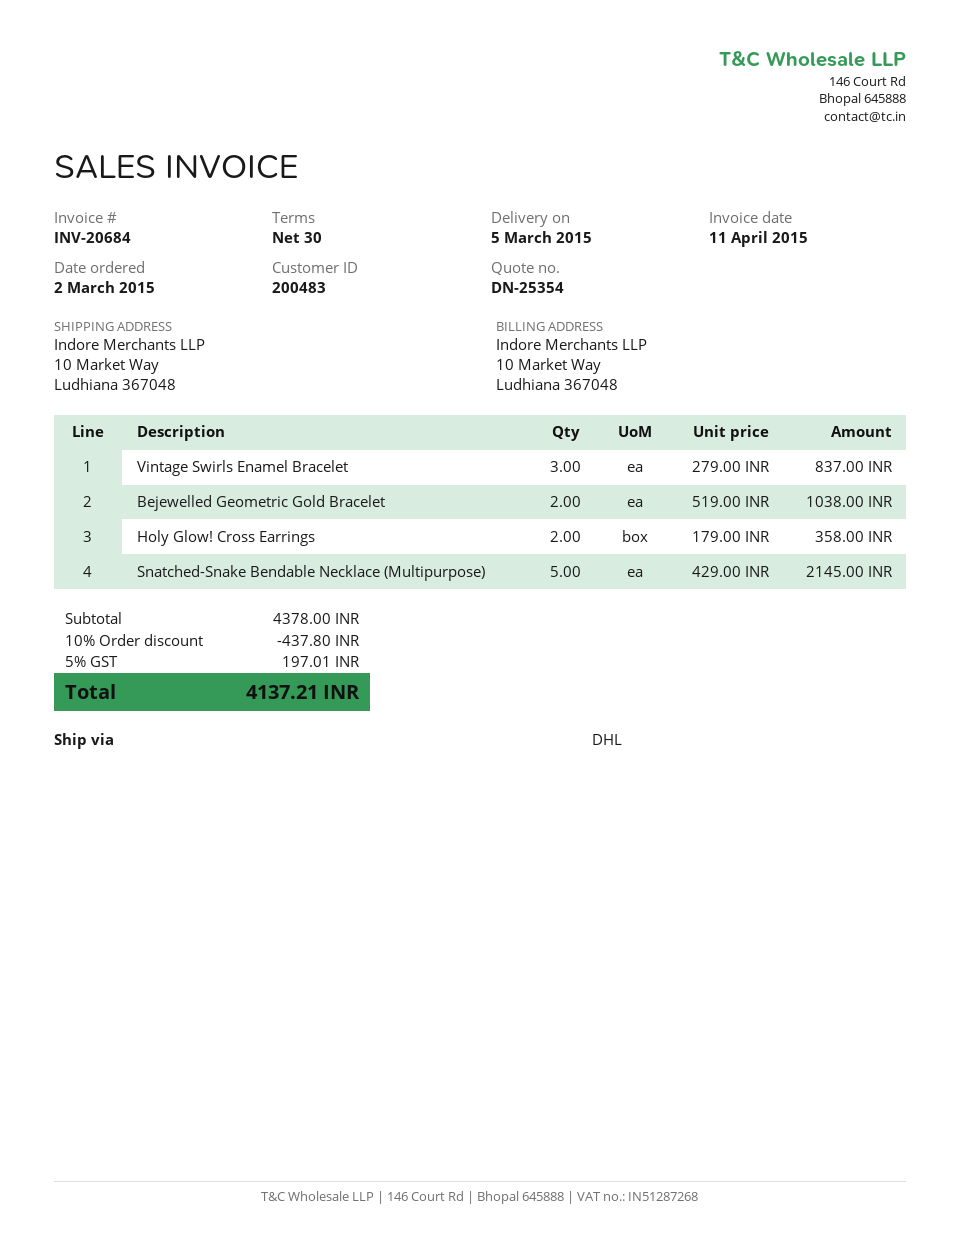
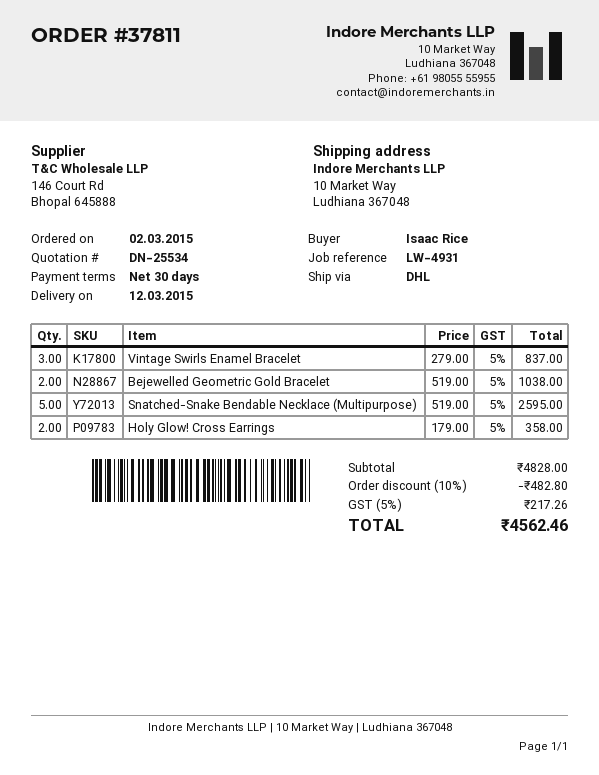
quote number: DN-25354 -> DN-25534
delivery date: 2015-03-05 -> 2015-03-12
Snatched-Snake Bendable Necklace (Multipurpose): 5 x 429.00 = 2145.00 -> 5 x 519.00 = 2595.00
subtotal: 4378.00 -> 4828.00
discount: 10% = 437.80 -> 10% = 482.80
tax: 5% = 197.01 -> 5% = 217.26
total: 4137.21 -> 4562.46

